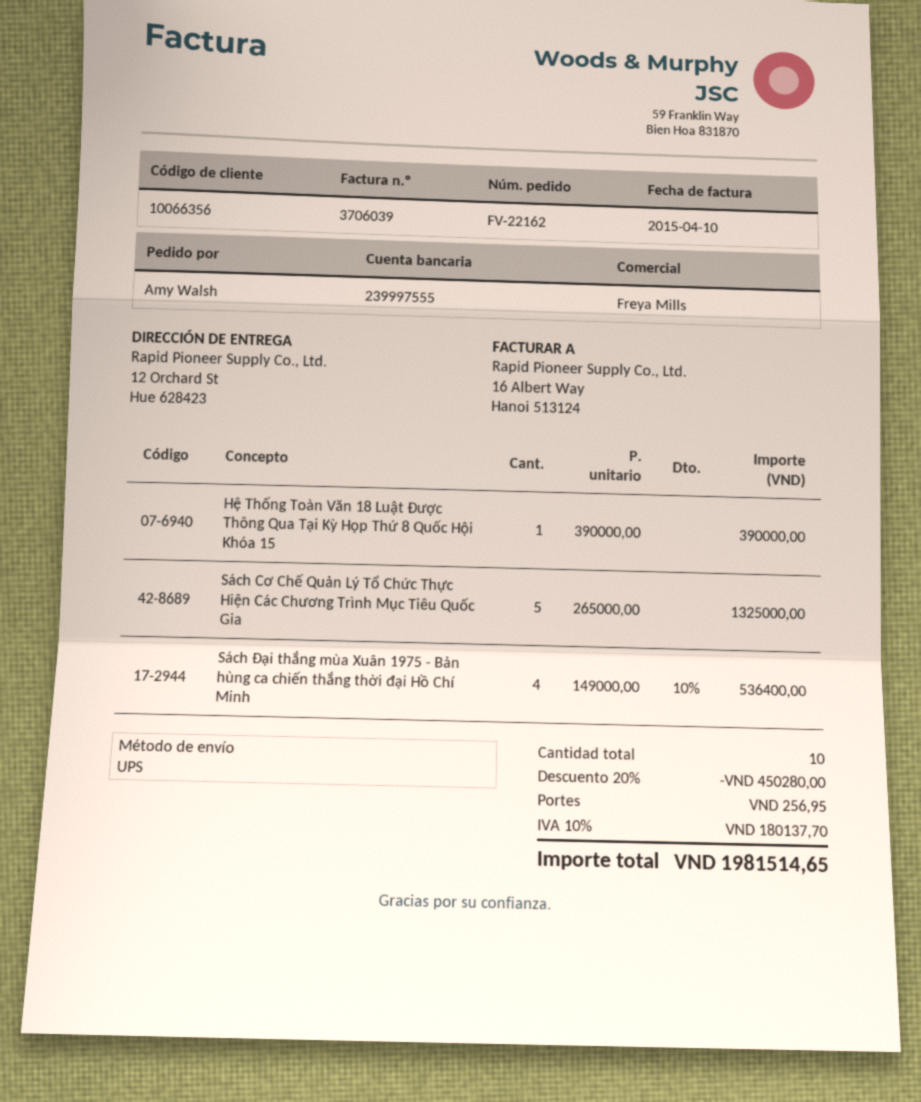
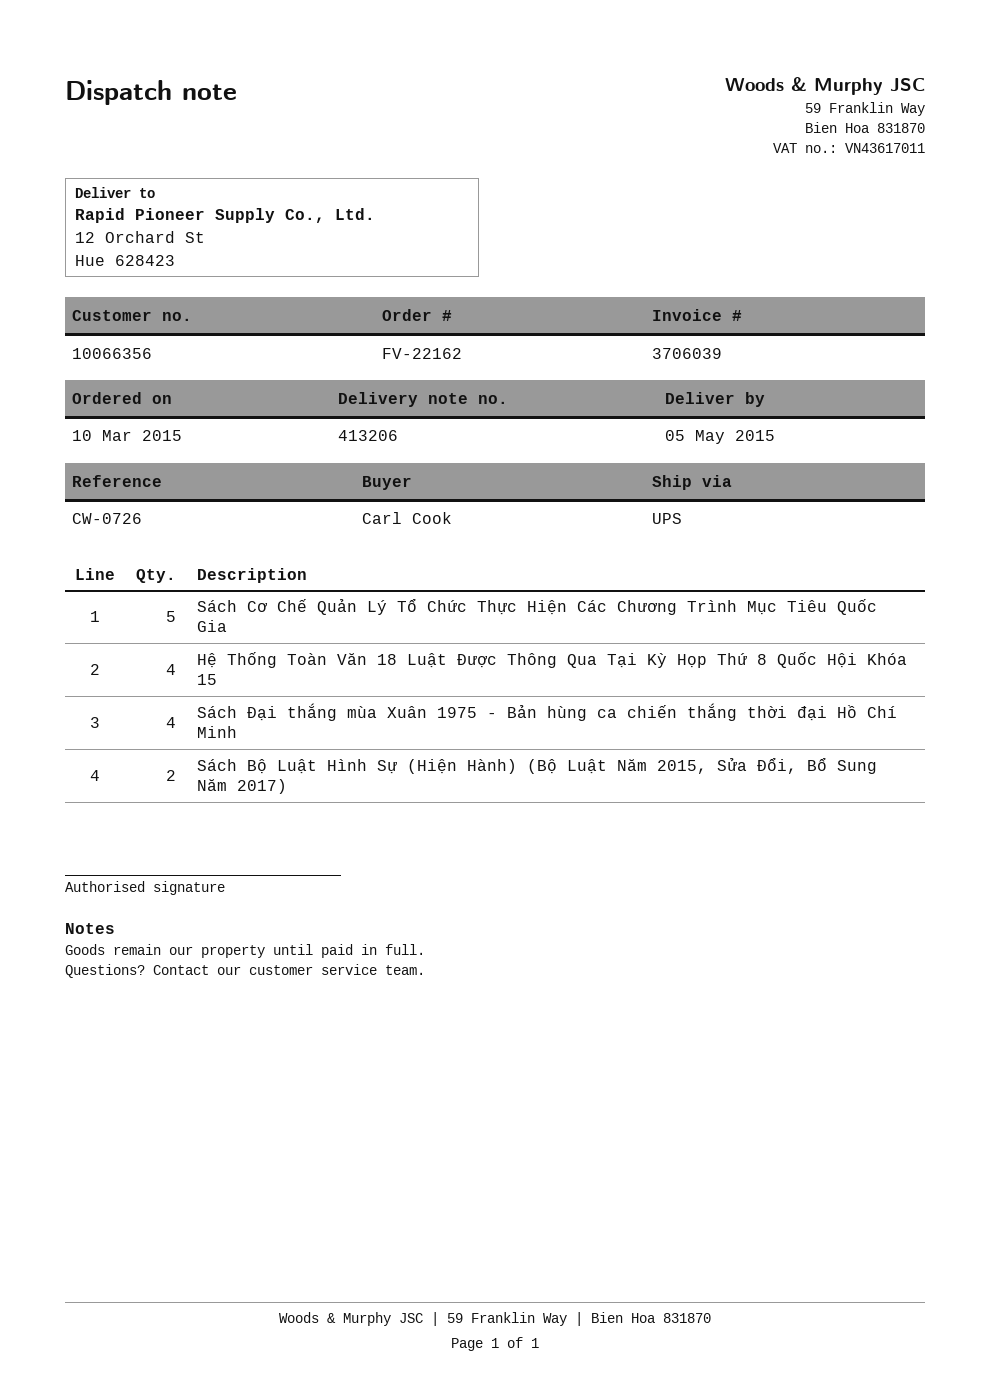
ordered by: Amy Walsh -> Carl Cook
Hệ Thống Toàn Văn 18 Luật Được Thông Qua Tại Kỳ Họp Thứ 8 Quốc Hội Khóa 15: 1 -> 4
Sách Bộ Luật Hình Sự (Hiện Hành) (Bộ Luật Năm 2015, Sửa Đổi, Bổ Sung Năm 2017): none -> 2

